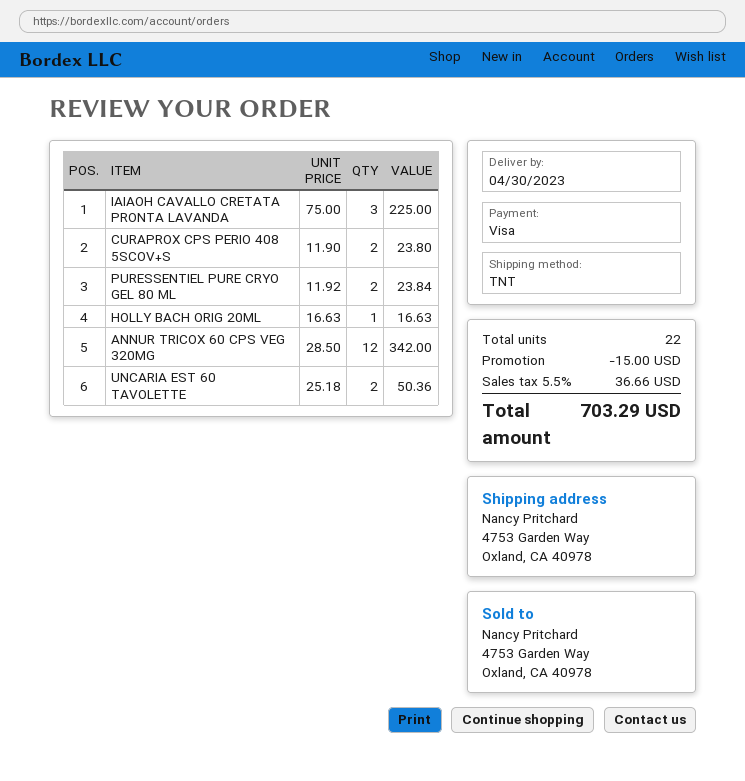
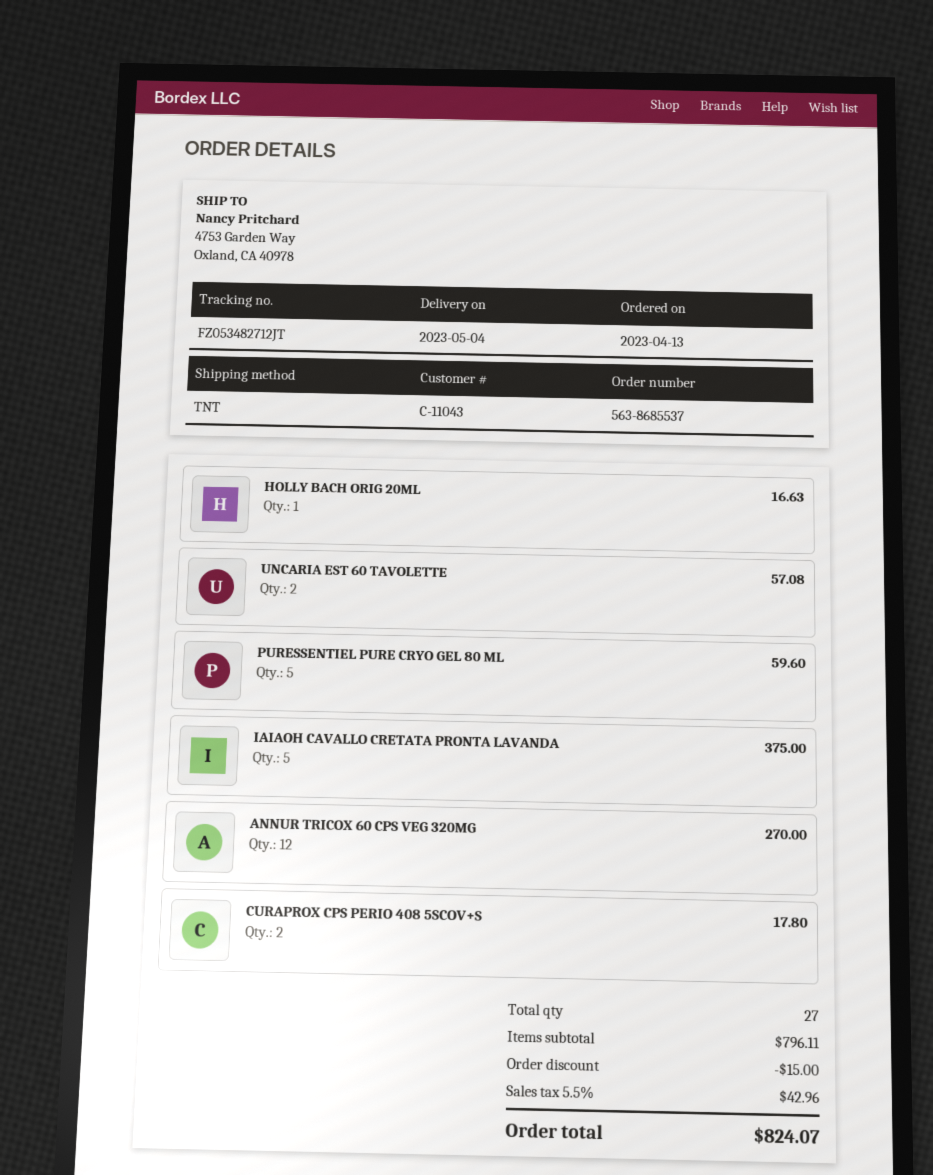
delivery date: 2023-04-30 -> 2023-05-04
IAIAOH CAVALLO CRETATA PRONTA LAVANDA: 3 for 225.00 -> 5 for 375.00
CURAPROX CPS PERIO 408 5SCOV+S: 2 for 23.80 -> 2 for 17.80
PURESSENTIEL PURE CRYO GEL 80 ML: 2 for 23.84 -> 5 for 59.60
ANNUR TRICOX 60 CPS VEG 320MG: 12 for 342.00 -> 12 for 270.00
UNCARIA EST 60 TAVOLETTE: 2 for 50.36 -> 2 for 57.08
total quantity: 22 -> 27
tax: 5.5% = 36.66 -> 5.5% = 42.96
total: 703.29 -> 824.07

